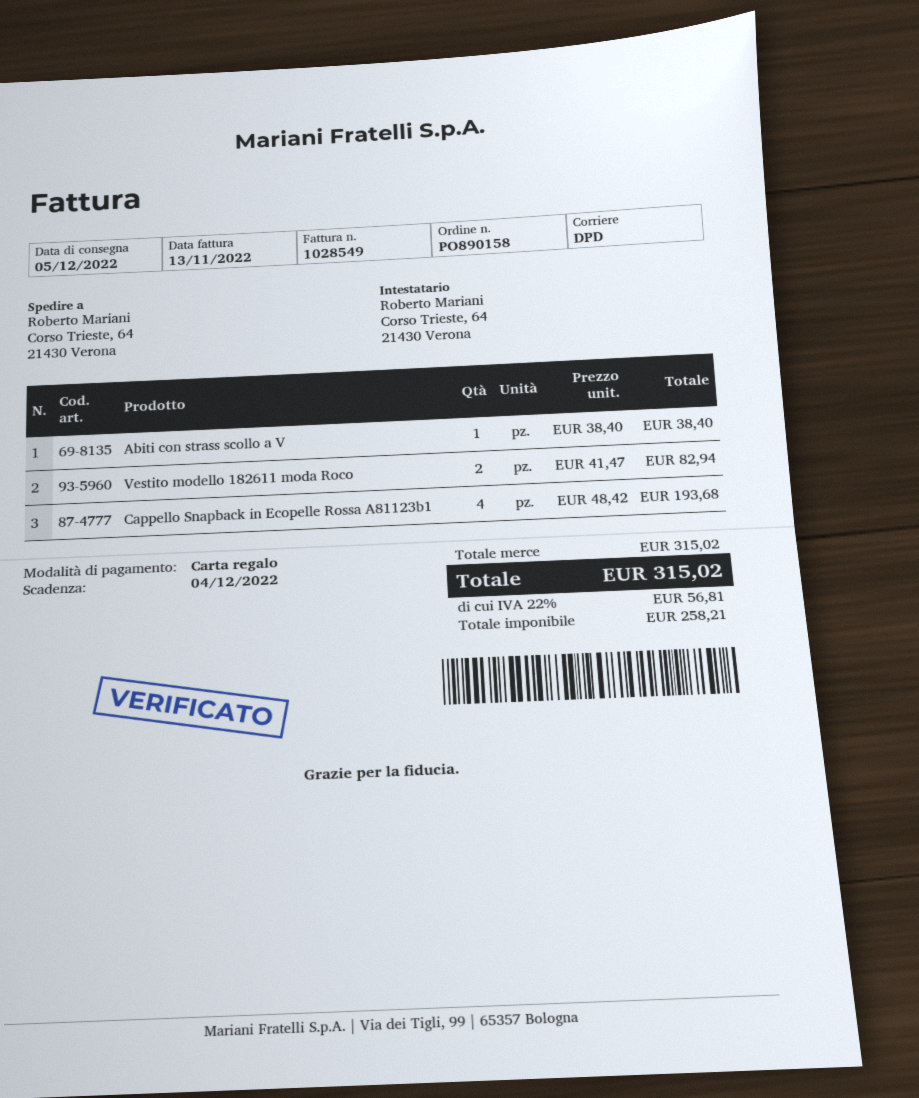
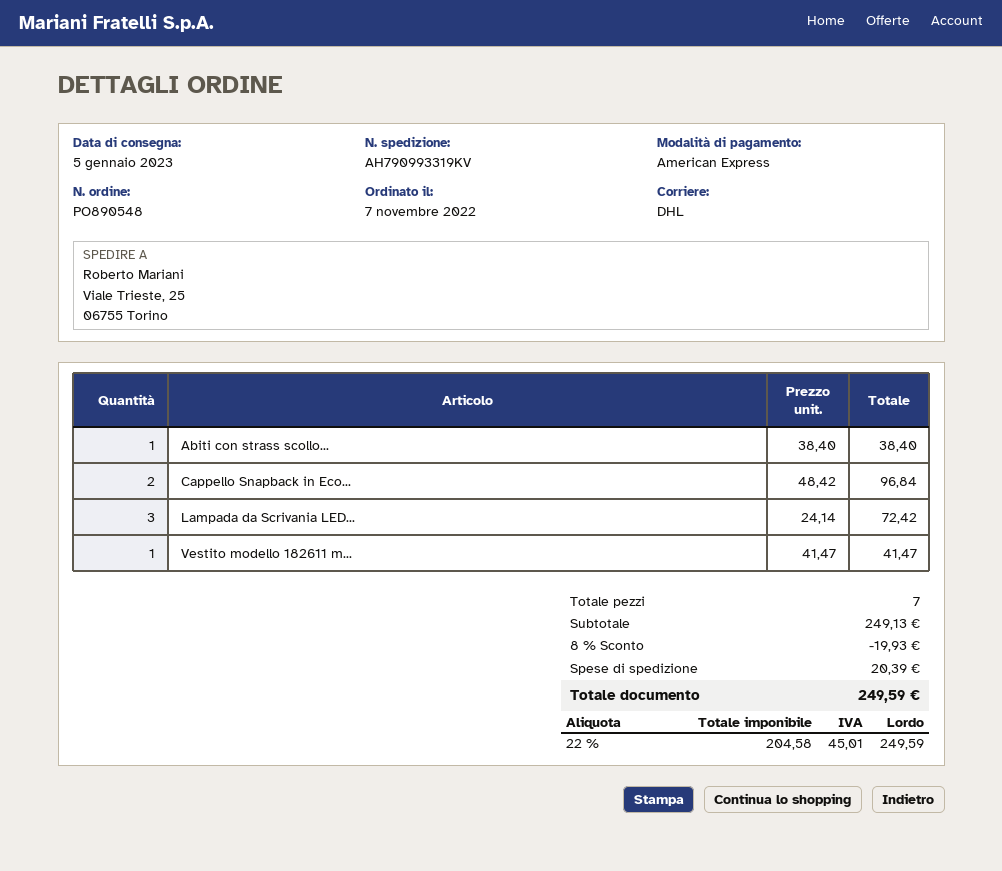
order number: PO890158 -> PO890548
delivery date: 2022-12-05 -> 2023-01-05
payment method: gift card -> American Express
shipping method: DPD -> DHL
ship to: Corso Trieste, 64, 21430 Verona -> Viale Trieste, 25, 06755 Torino
Vestito modello 182611 moda Roco: 2 x 41.47 = 82.94 -> 1 x 41.47 = 41.47
Cappello Snapback in Ecopelle Rossa A81123b1: 4 x 48.42 = 193.68 -> 2 x 48.42 = 96.84
Lampada da Scrivania LED...: none -> 3 x 24.14 = 72.42
subtotal: 315.02 -> 249.13
discount: none -> 8% = 19.93
shipping: none -> 20.39
net: 258.21 -> 204.58
tax: 22% = 56.81 -> 22% = 45.01
total: 315.02 -> 249.59

